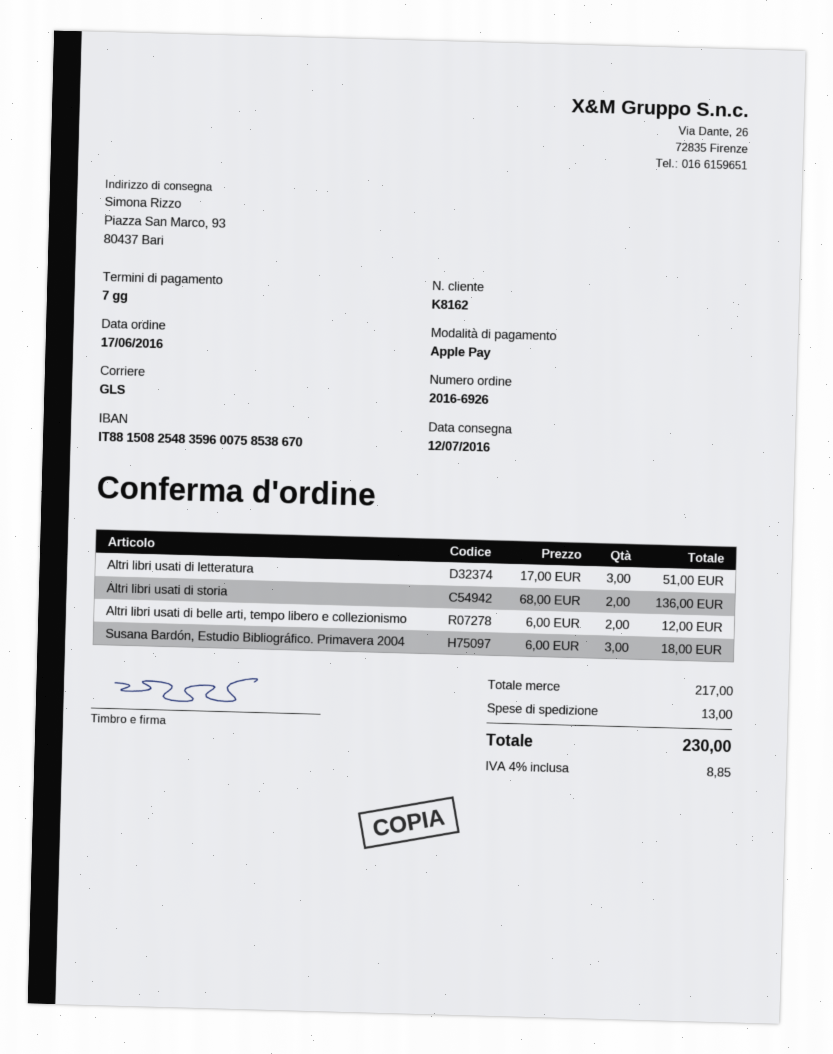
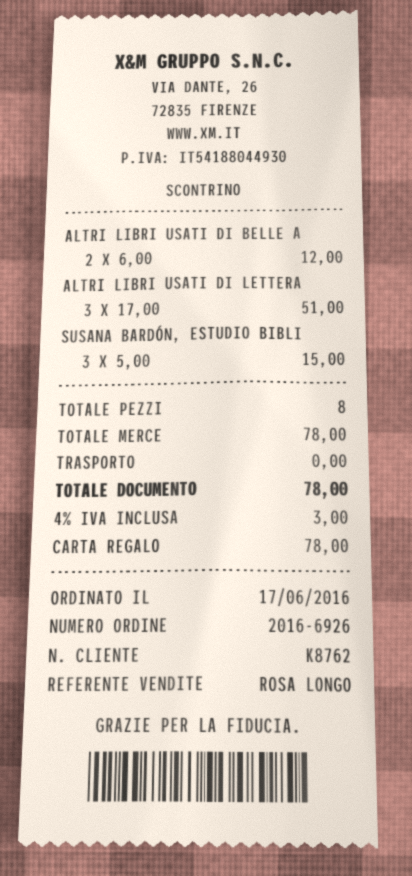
customer number: K8162 -> K8762
payment method: Apple Pay -> gift card
Altri libri usati di storia: 2 x 68.00 = 136.00 -> none
Susana Bardón, Estudio Bibliográfico. Primavera 2004: 3 x 6.00 = 18.00 -> 3 x 5.00 = 15.00
subtotal: 217.00 -> 78.00
shipping: 13.00 -> 0.00
tax: 4% = 8.85 -> 4% = 3.00
total: 230.00 -> 78.00

